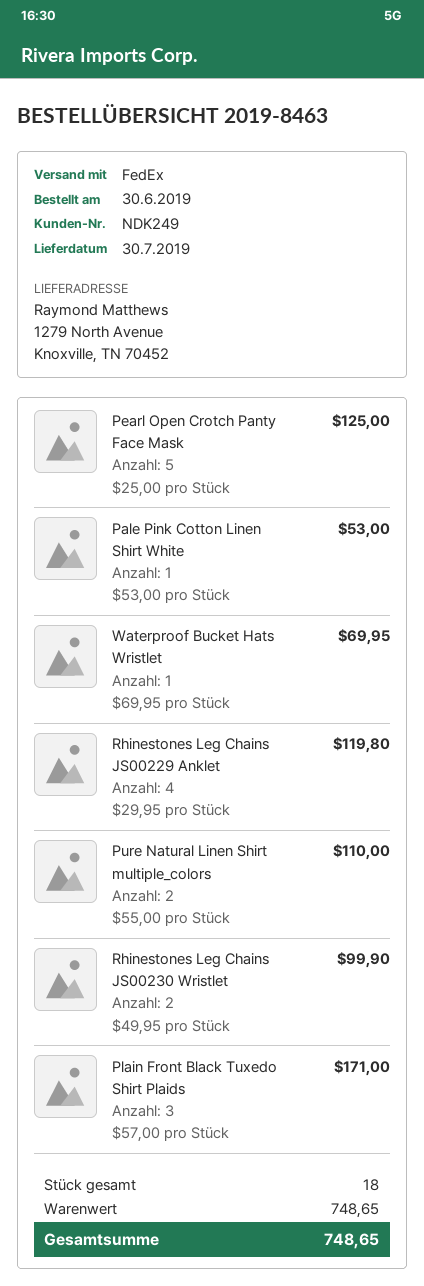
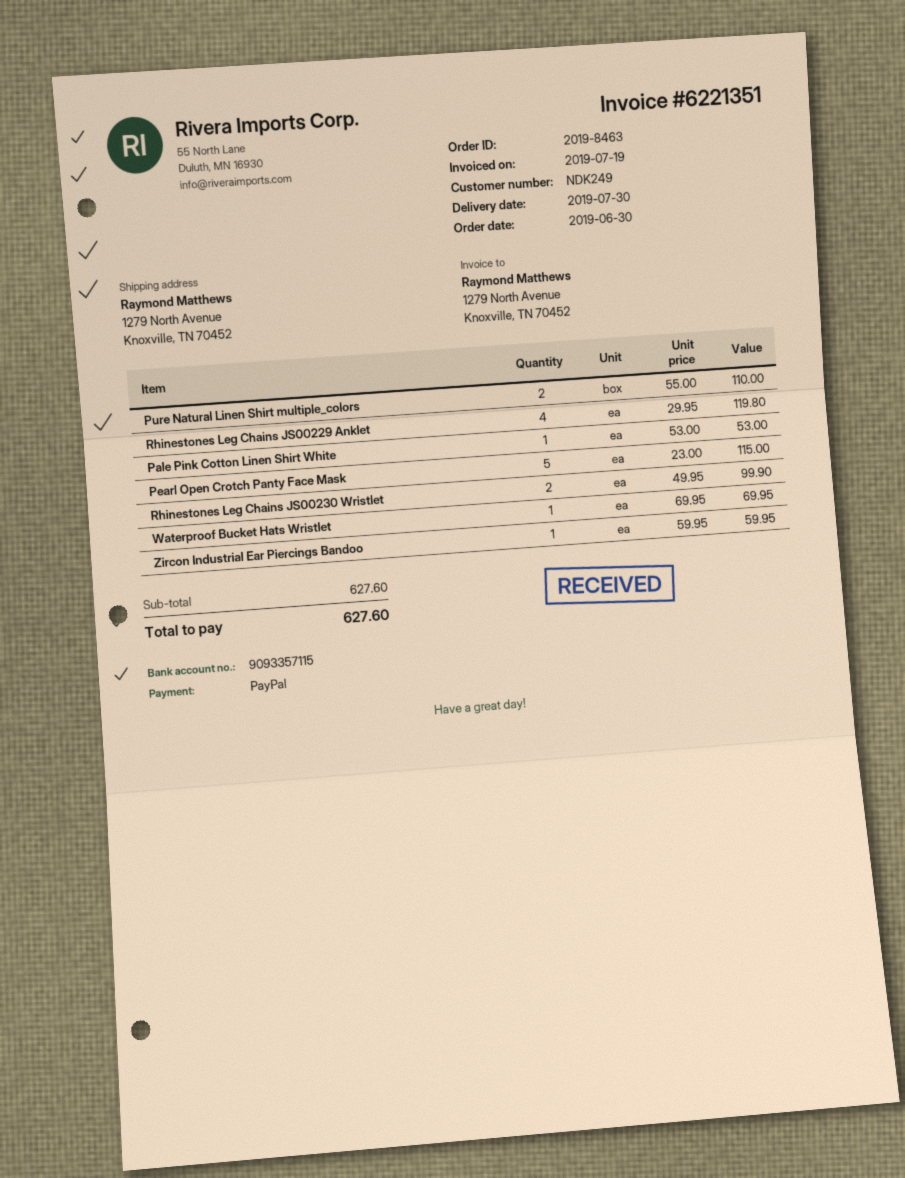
Pearl Open Crotch Panty Face Mask: 5 x 25.00 = 125.00 -> 5 x 23.00 = 115.00
Plain Front Black Tuxedo Shirt Plaids: 3 x 57.00 = 171.00 -> none
Zircon Industrial Ear Piercings Bandoo: none -> 1 x 59.95 = 59.95
subtotal: 748.65 -> 627.60
total: 748.65 -> 627.60

